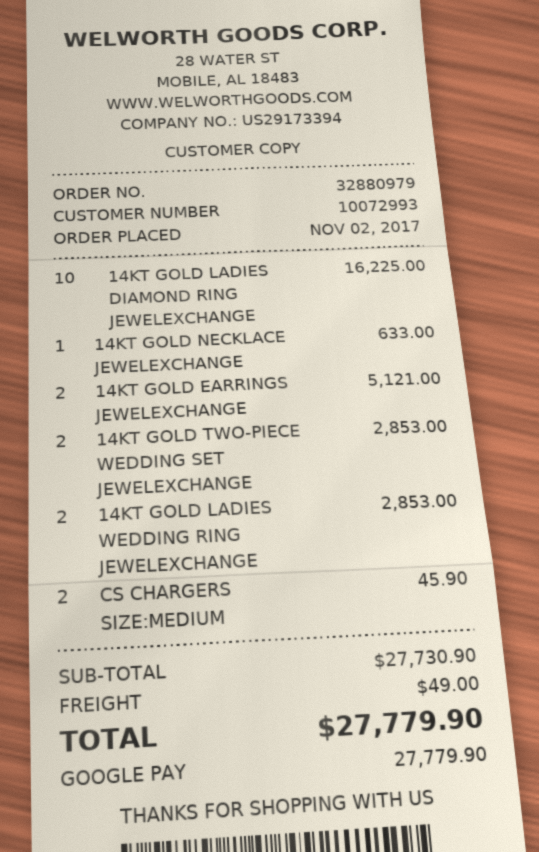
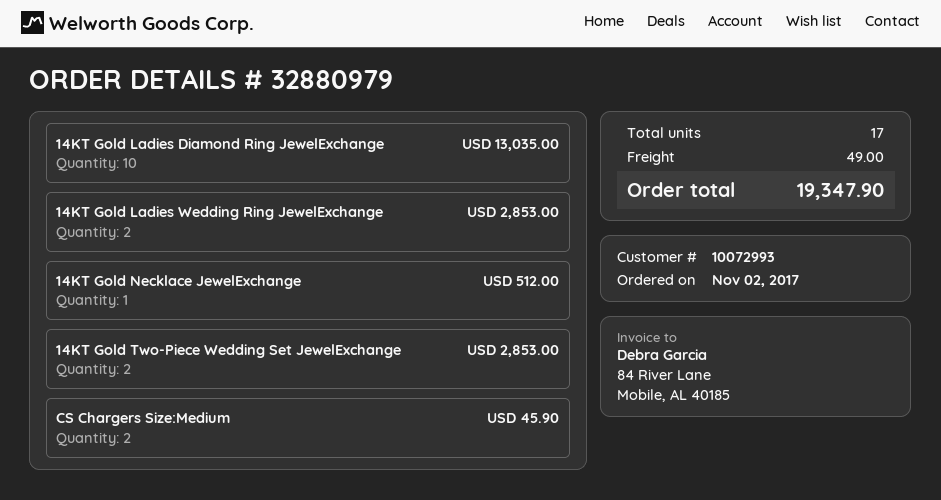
14KT GOLD LADIES DIAMOND RING JEWELEXCHANGE: 10 for 16225.00 -> 10 for 13035.00
14KT GOLD NECKLACE JEWELEXCHANGE: 1 for 633.00 -> 1 for 512.00
14KT GOLD EARRINGS JEWELEXCHANGE: 2 for 5121.00 -> none
total: 27779.90 -> 19347.90

